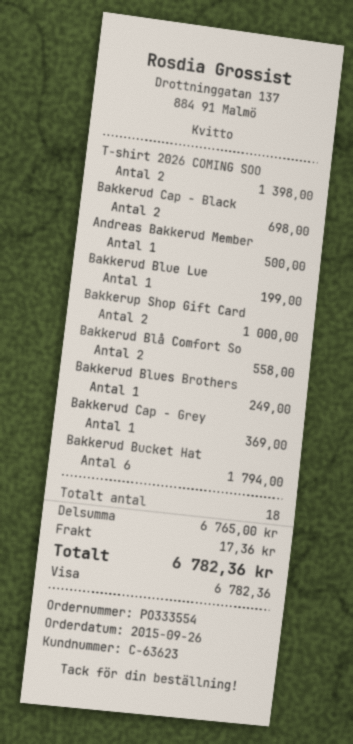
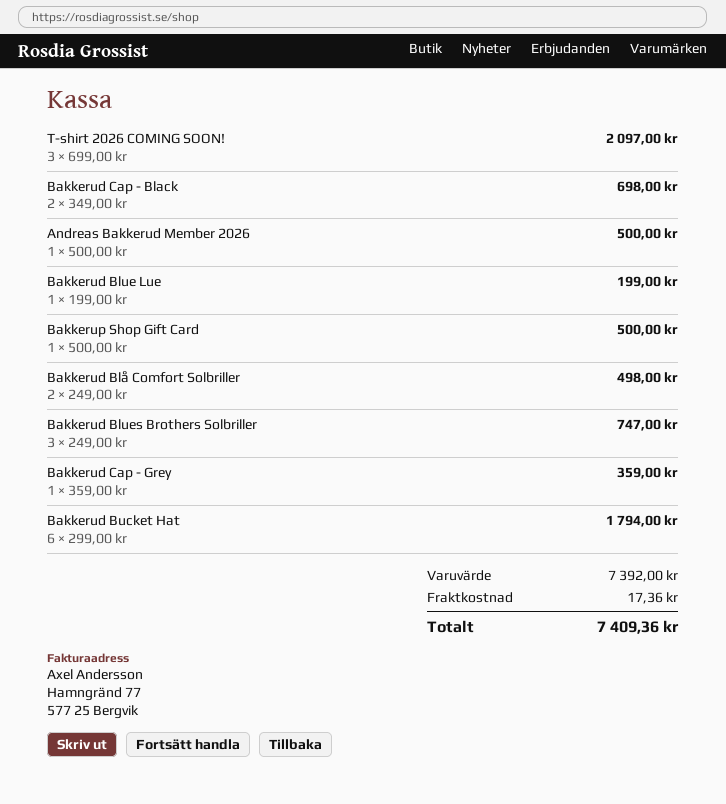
T-shirt 2026 COMING SOO: 2 for 1398.00 -> 3 for 2097.00
Bakkerup Shop Gift Card: 2 for 1000.00 -> 1 for 500.00
Bakkerud Blå Comfort So: 2 for 558.00 -> 2 for 498.00
Bakkerud Blues Brothers: 1 for 249.00 -> 3 for 747.00
Bakkerud Cap - Grey: 1 for 369.00 -> 1 for 359.00
subtotal: 6765.00 -> 7392.00
total: 6782.36 -> 7409.36

